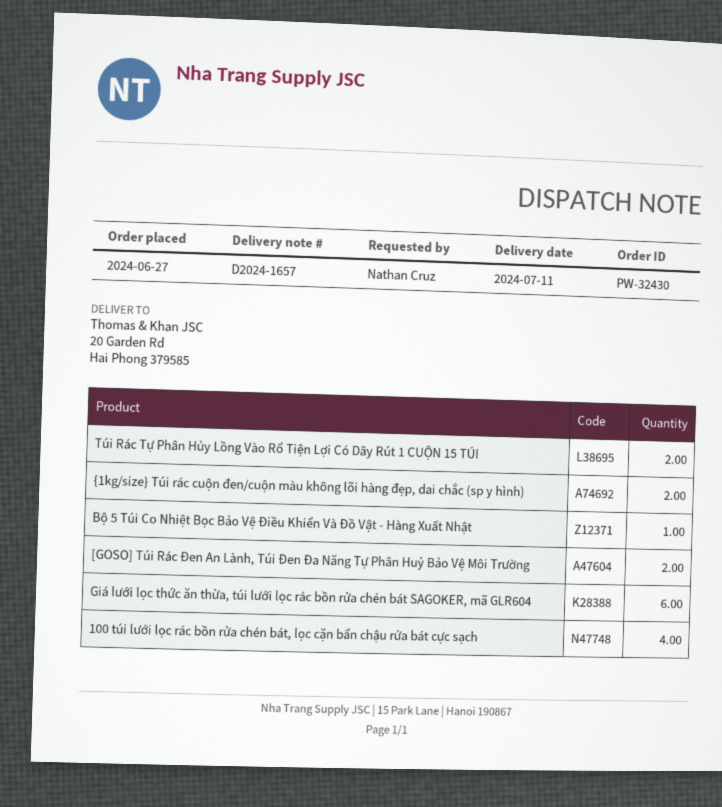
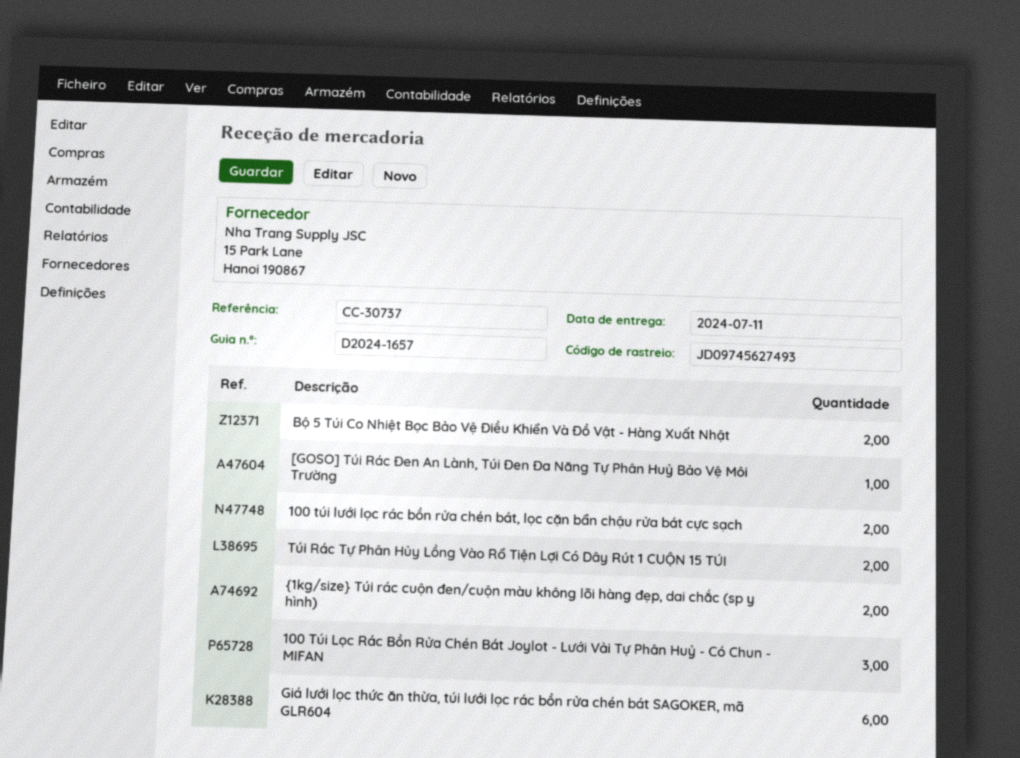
Bộ 5 Túi Co Nhiệt Bọc Bảo Vệ Điều Khiển Và Đồ Vật - Hàng Xuất Nhật: 1 -> 2
[GOSO] Túi Rác Đen An Lành, Túi Đen Đa Năng Tự Phân Huỷ Bảo Vệ Môi Trường: 2 -> 1
100 túi lưới lọc rác bồn rửa chén bát, lọc cặn bẩn chậu rửa bát cực sạch: 4 -> 2
100 Túi Lọc Rác Bồn Rửa Chén Bát Joylot - Lưới Vải Tự Phân Huỷ - Có Chun - MIFAN: none -> 3

